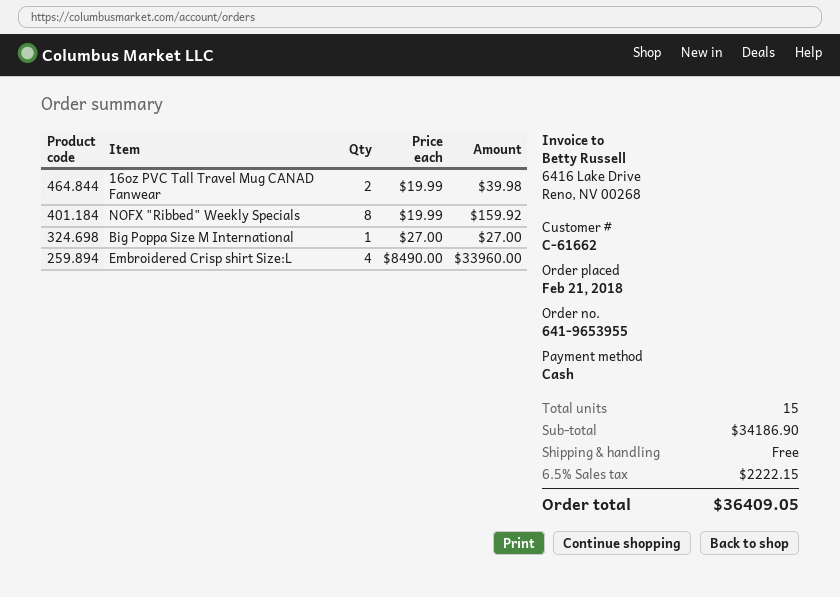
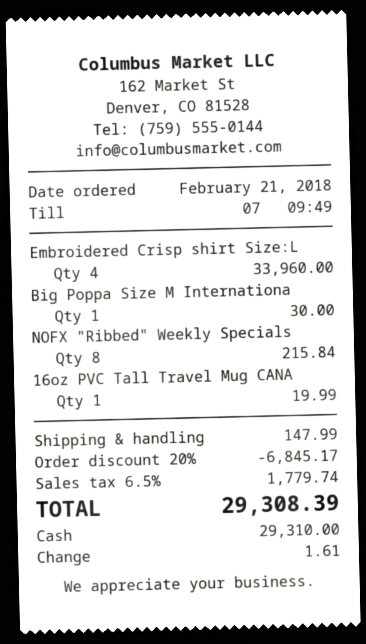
16oz PVC Tall Travel Mug CANAD Fanwear: 2 for 39.98 -> 1 for 19.99
NOFX "Ribbed" Weekly Specials: 8 for 159.92 -> 8 for 215.84
Big Poppa Size M International: 1 for 27.00 -> 1 for 30.00
discount: none -> 20% = 6845.17
shipping: 0.00 -> 147.99
tax: 6.5% = 2222.15 -> 6.5% = 1779.74
total: 36409.05 -> 29308.39

